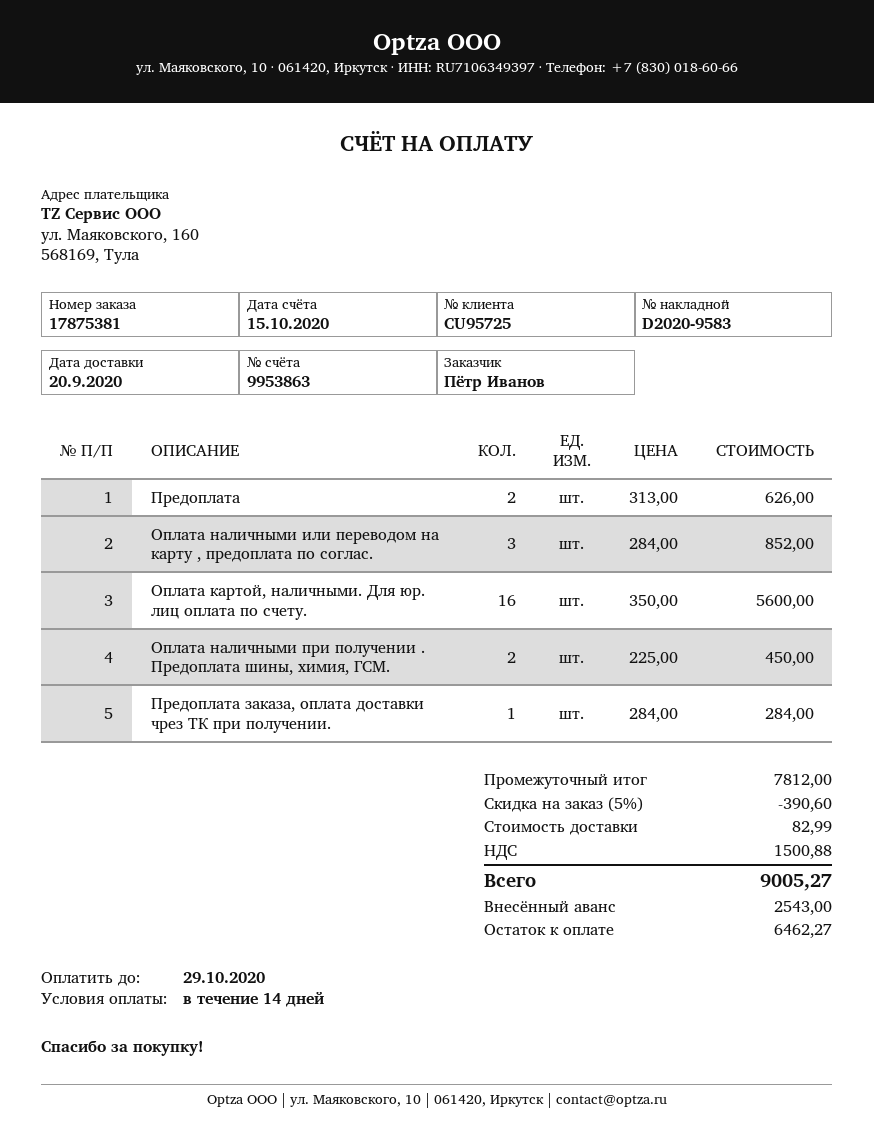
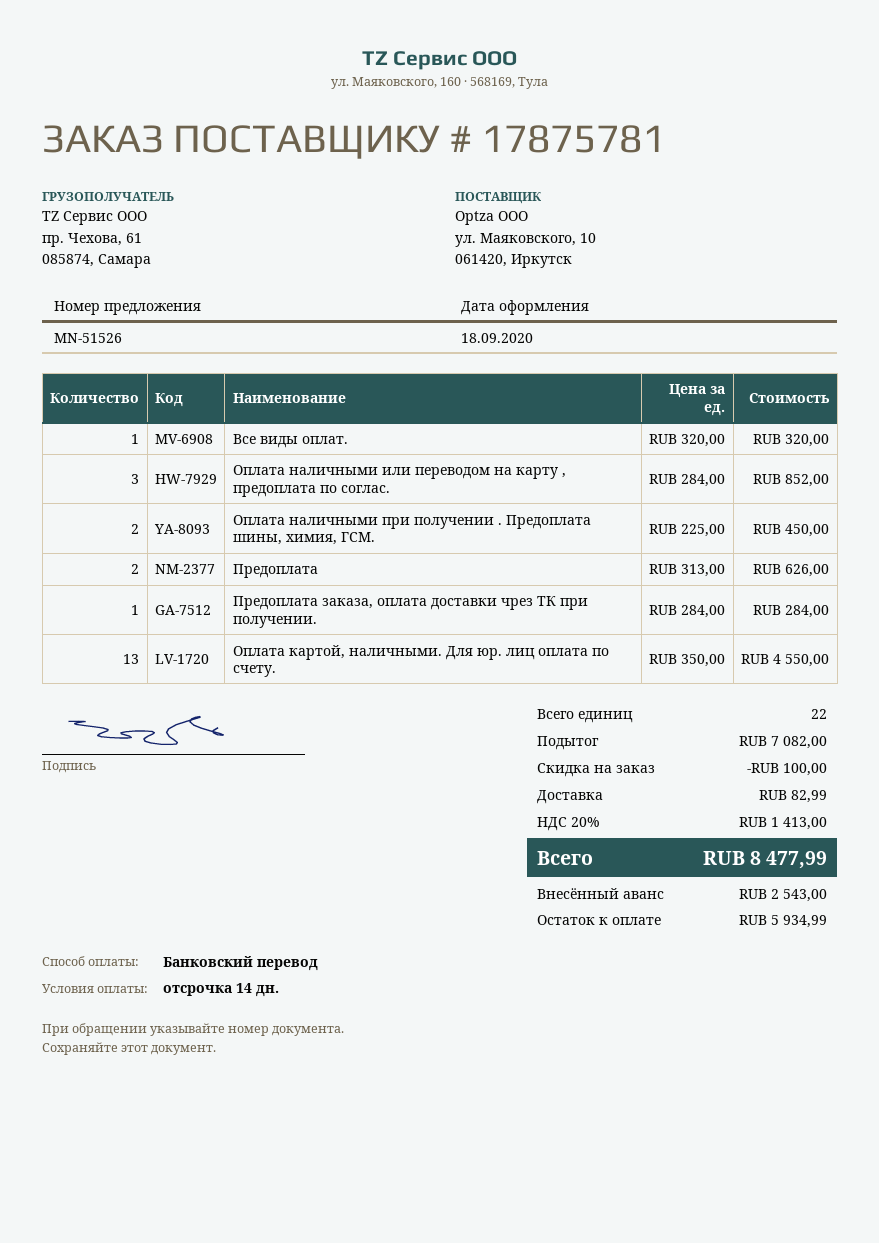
order number: 17875381 -> 17875781
Оплата картой, наличными. Для юр. лиц оплата по счету.: 16 x 350.00 = 5600.00 -> 13 x 350.00 = 4550.00
Все виды оплат.: none -> 1 x 320.00 = 320.00
subtotal: 7812.00 -> 7082.00
discount: 390.60 -> 100.00
tax: 1500.88 -> 1413.00
total: 9005.27 -> 8477.99
balance: 6462.27 -> 5934.99

